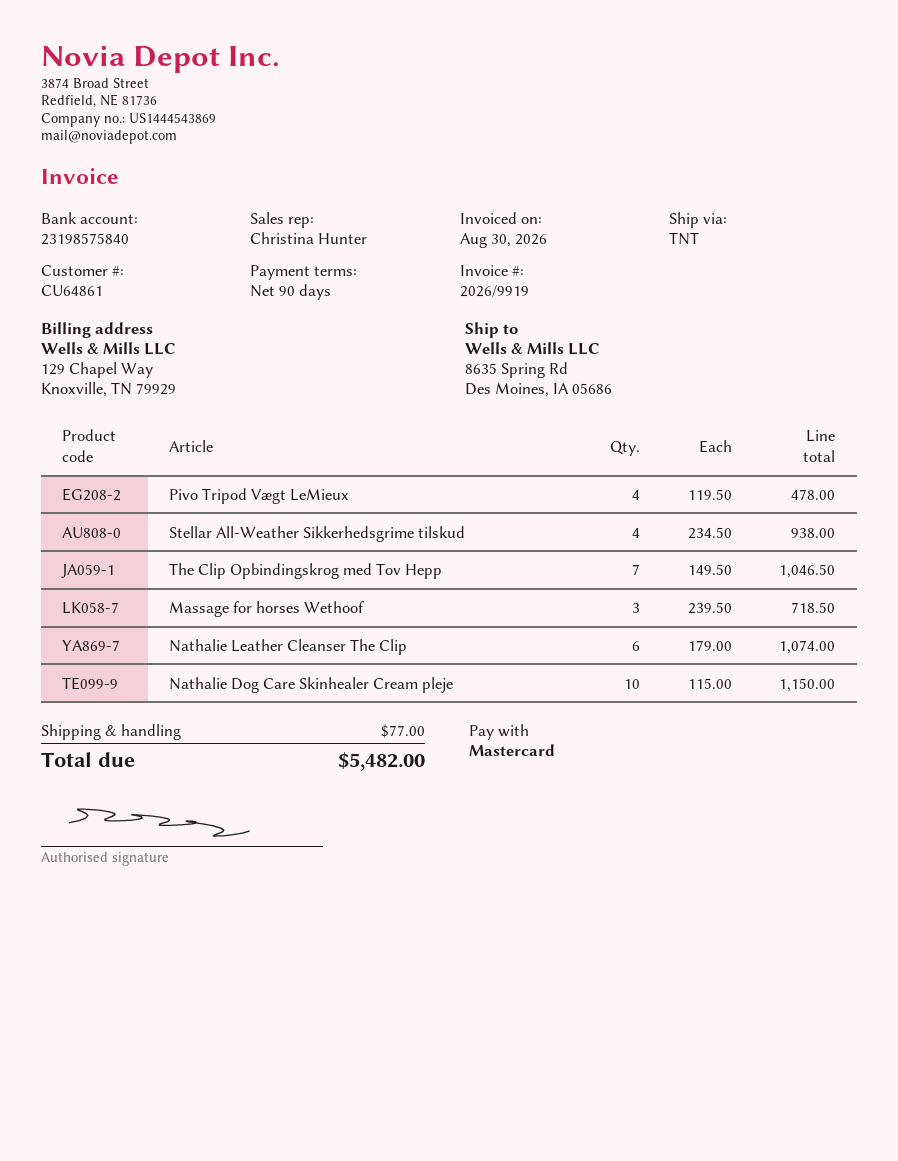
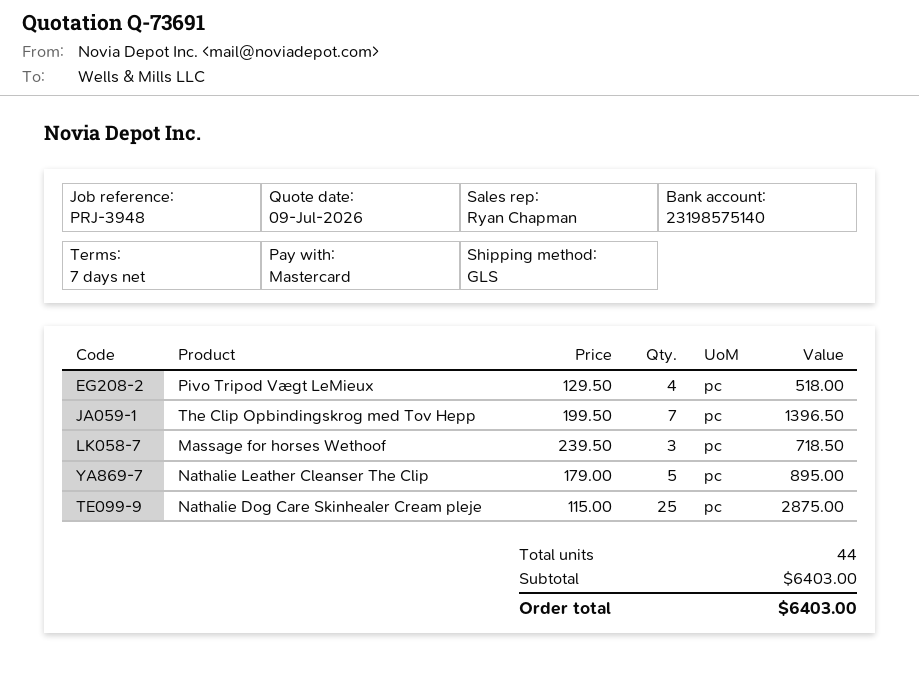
payment terms: 90 days -> 7 days
sales rep: Christina Hunter -> Ryan Chapman
bank account: 23198575840 -> 23198575140
shipping method: TNT -> GLS
Pivo Tripod Vægt LeMieux: 4 x 119.50 = 478.00 -> 4 x 129.50 = 518.00
Stellar All-Weather Sikkerhedsgrime tilskud: 4 x 234.50 = 938.00 -> none
The Clip Opbindingskrog med Tov Hepp: 7 x 149.50 = 1046.50 -> 7 x 199.50 = 1396.50
Nathalie Leather Cleanser The Clip: 6 x 179.00 = 1074.00 -> 5 x 179.00 = 895.00
Nathalie Dog Care Skinhealer Cream pleje: 10 x 115.00 = 1150.00 -> 25 x 115.00 = 2875.00
shipping: 77.00 -> none
total: 5482.00 -> 6403.00

